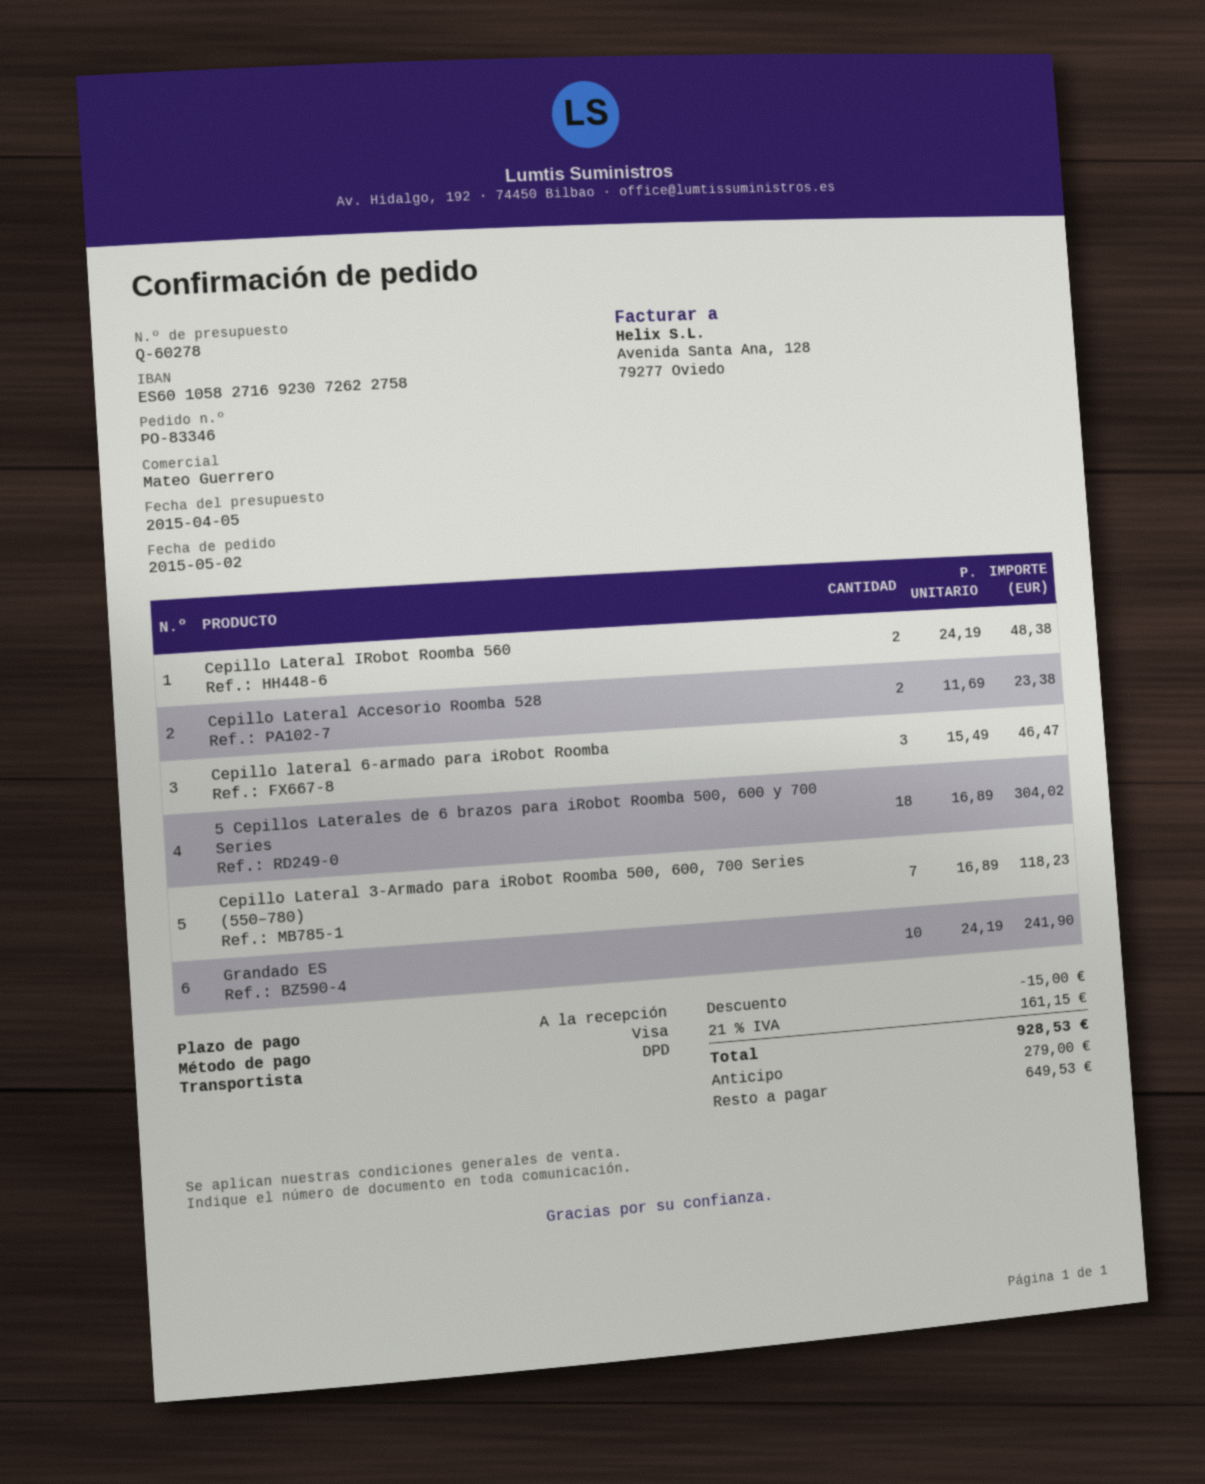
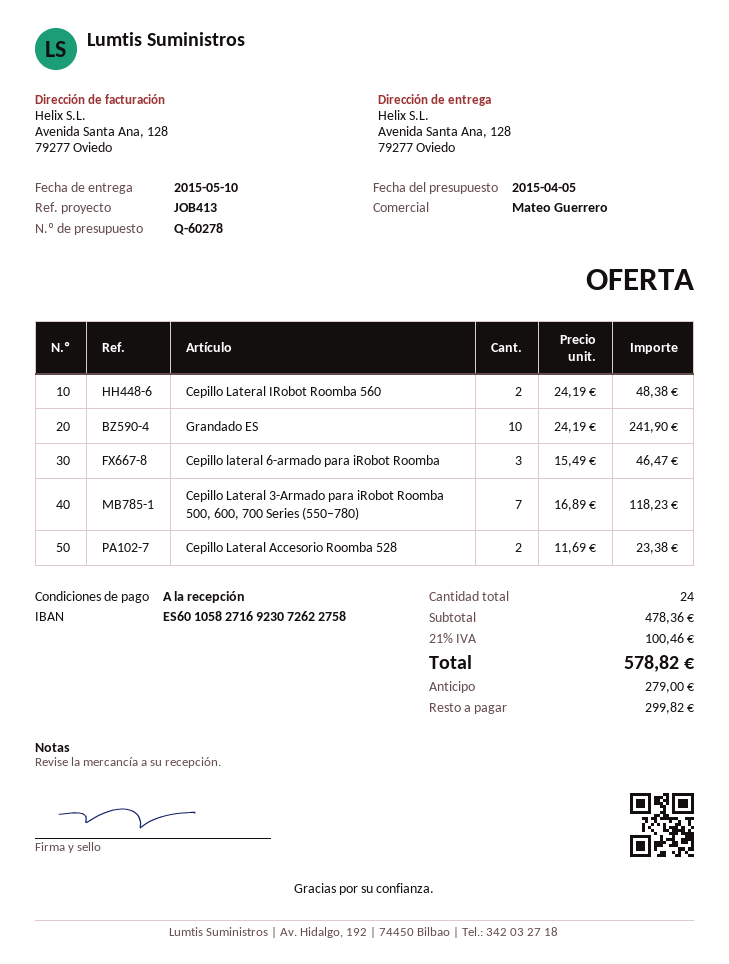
5 Cepillos Laterales de 6 brazos para iRobot Roomba 500, 600 y 700 Series: 18 x 16.89 = 304.02 -> none
discount: 15.00 -> none
tax: 21% = 161.15 -> 21% = 100.46
total: 928.53 -> 578.82
balance: 649.53 -> 299.82

